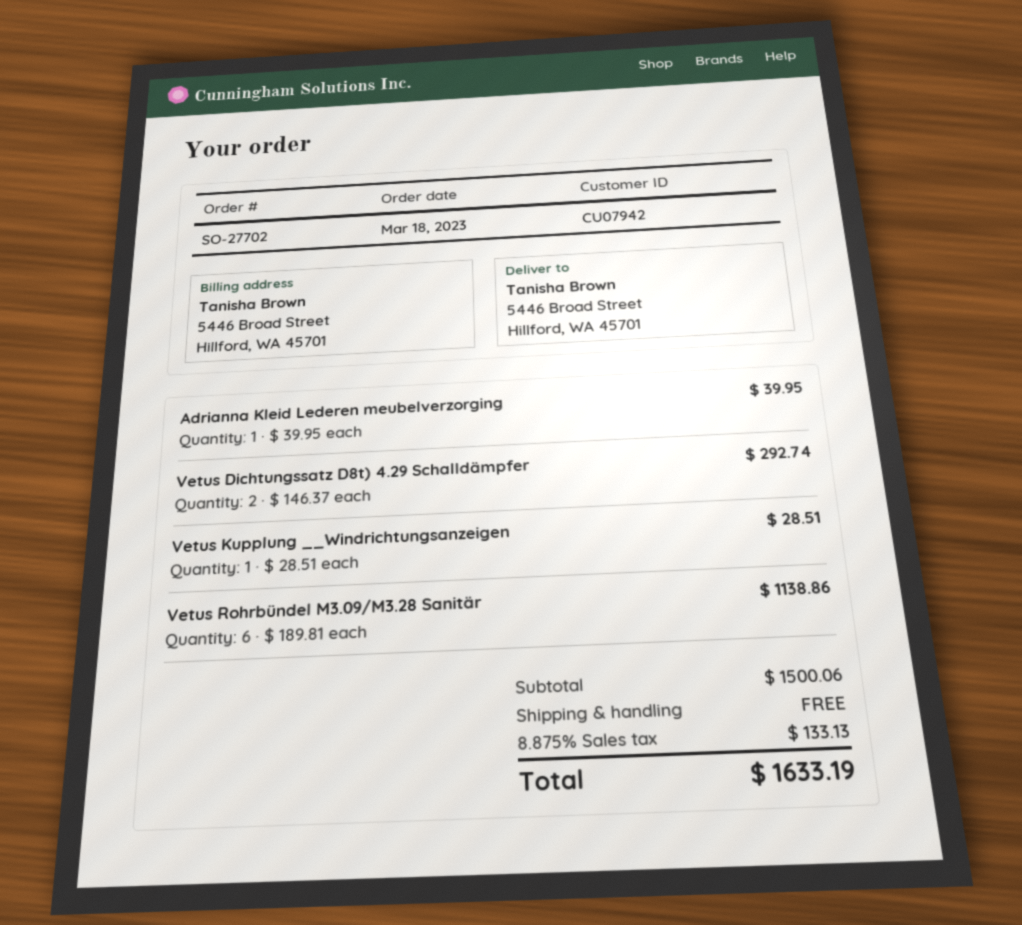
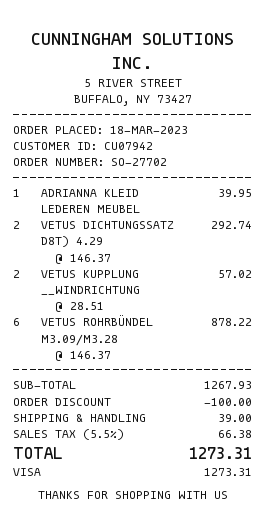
Vetus Kupplung __Windrichtungsanzeigen: 1 x 28.51 = 28.51 -> 2 x 28.51 = 57.02
Vetus Rohrbündel M3.09/M3.28 Sanitär: 6 x 189.81 = 1138.86 -> 6 x 146.37 = 878.22
subtotal: 1500.06 -> 1267.93
discount: none -> 100.00
shipping: 0.00 -> 39.00
tax: 8.875% = 133.13 -> 5.5% = 66.38
total: 1633.19 -> 1273.31

